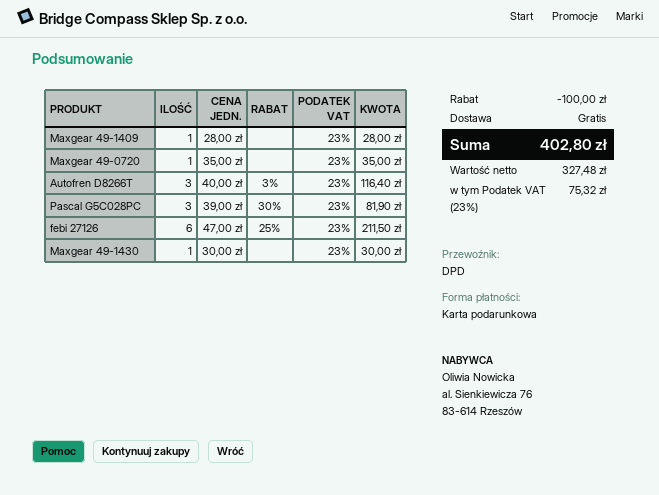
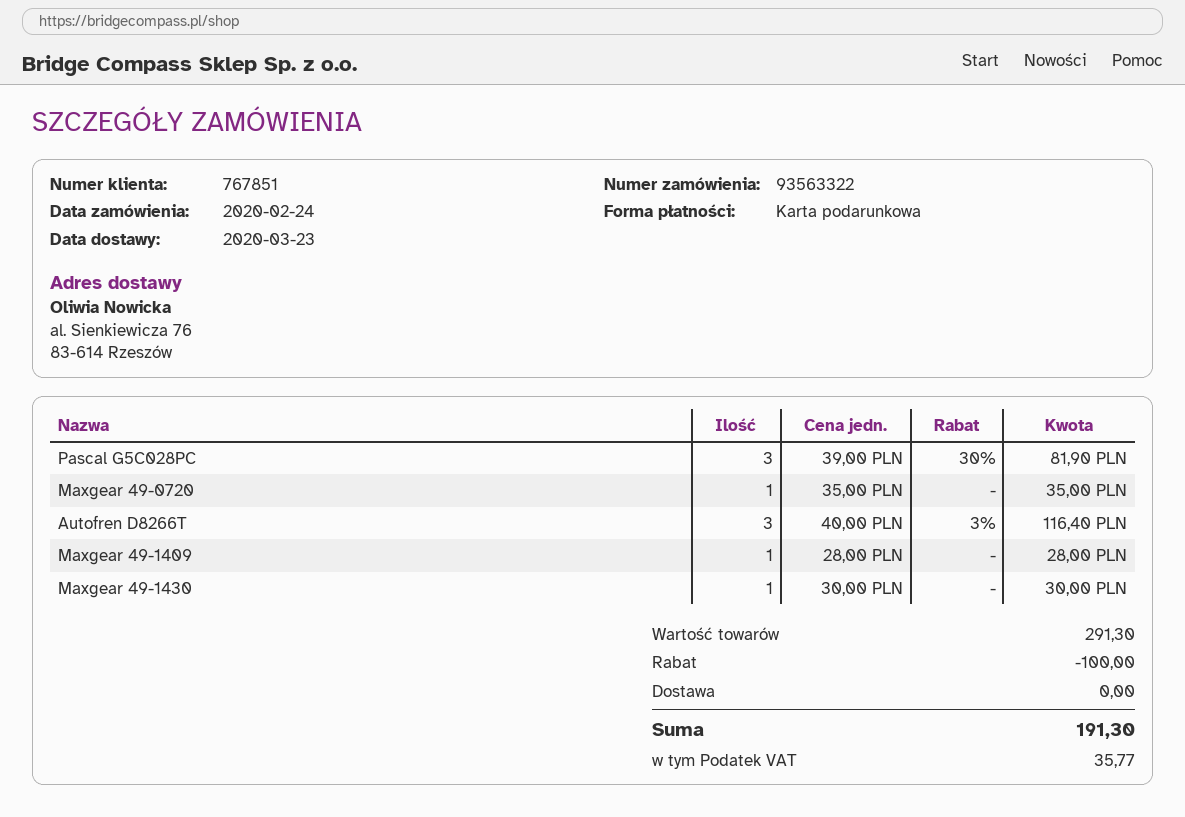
febi 27126: 6 x 47.00 - 25% = 211.50 -> none
tax: 75.32 -> 35.77
total: 402.80 -> 191.30

